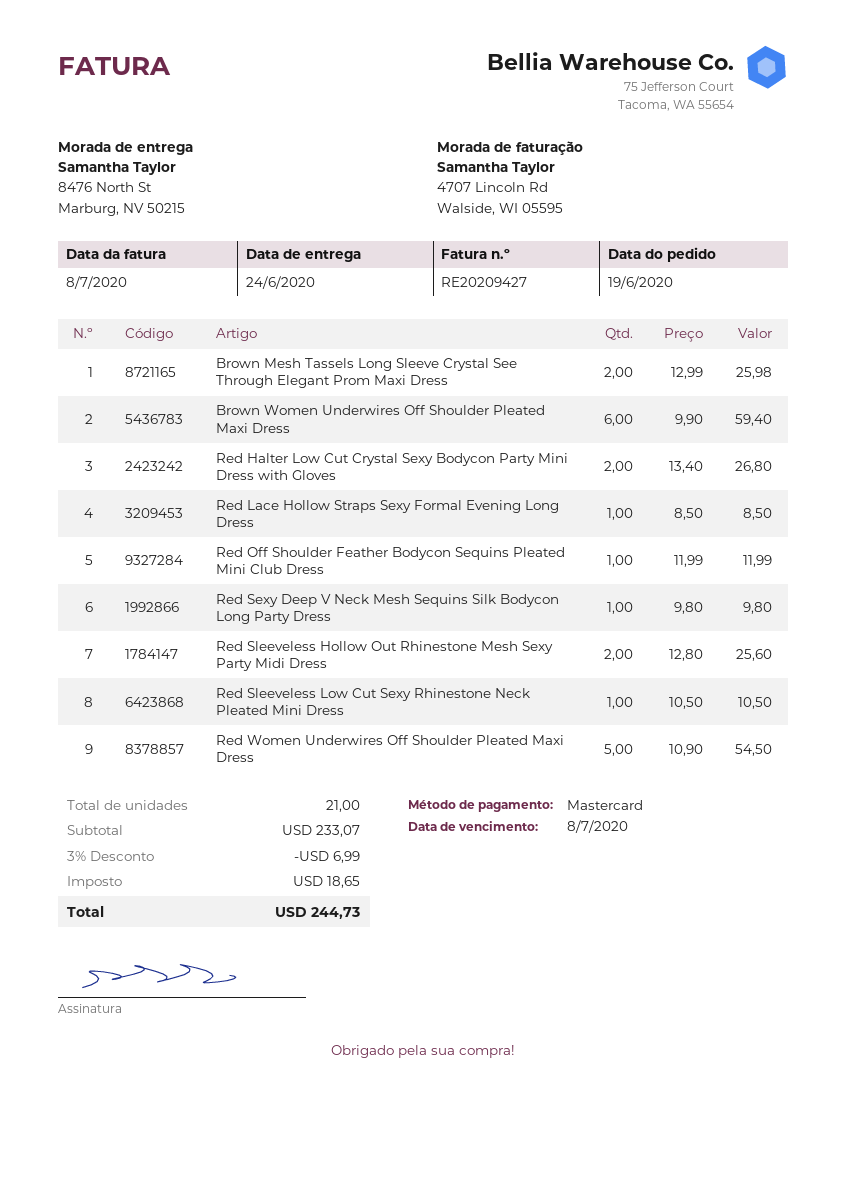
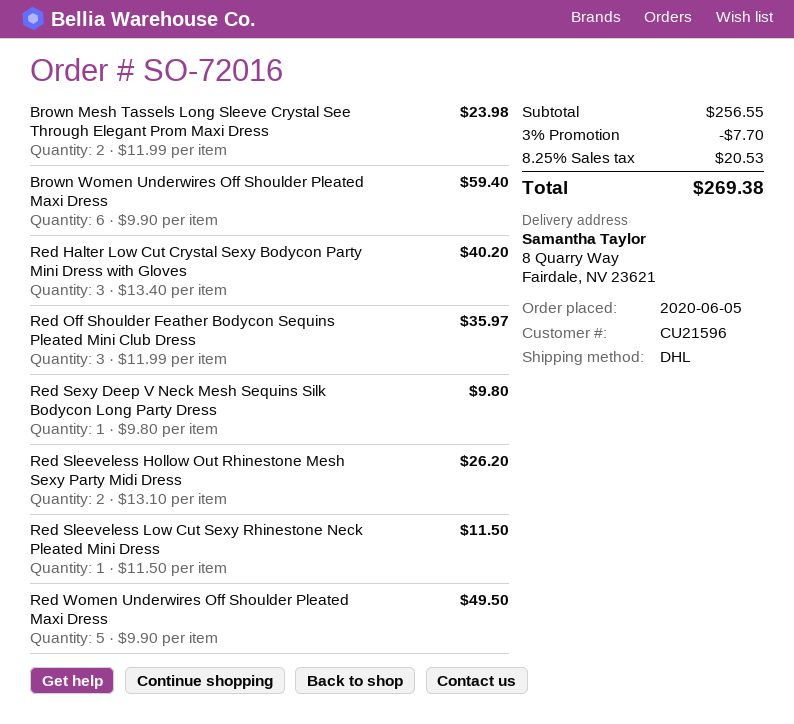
order date: 2020-06-19 -> 2020-06-05
ship to: 8476 North St, Marburg, NV 50215 -> 8 Quarry Way, Fairdale, NV 23621
Brown Mesh Tassels Long Sleeve Crystal See Through Elegant Prom Maxi Dress: 2 x 12.99 = 25.98 -> 2 x 11.99 = 23.98
Red Halter Low Cut Crystal Sexy Bodycon Party Mini Dress with Gloves: 2 x 13.40 = 26.80 -> 3 x 13.40 = 40.20
Red Lace Hollow Straps Sexy Formal Evening Long Dress: 1 x 8.50 = 8.50 -> none
Red Off Shoulder Feather Bodycon Sequins Pleated Mini Club Dress: 1 x 11.99 = 11.99 -> 3 x 11.99 = 35.97
Red Sleeveless Hollow Out Rhinestone Mesh Sexy Party Midi Dress: 2 x 12.80 = 25.60 -> 2 x 13.10 = 26.20
Red Sleeveless Low Cut Sexy Rhinestone Neck Pleated Mini Dress: 1 x 10.50 = 10.50 -> 1 x 11.50 = 11.50
Red Women Underwires Off Shoulder Pleated Maxi Dress: 5 x 10.90 = 54.50 -> 5 x 9.90 = 49.50
subtotal: 233.07 -> 256.55
discount: 3% = 6.99 -> 3% = 7.70
tax: 18.65 -> 20.53
total: 244.73 -> 269.38

